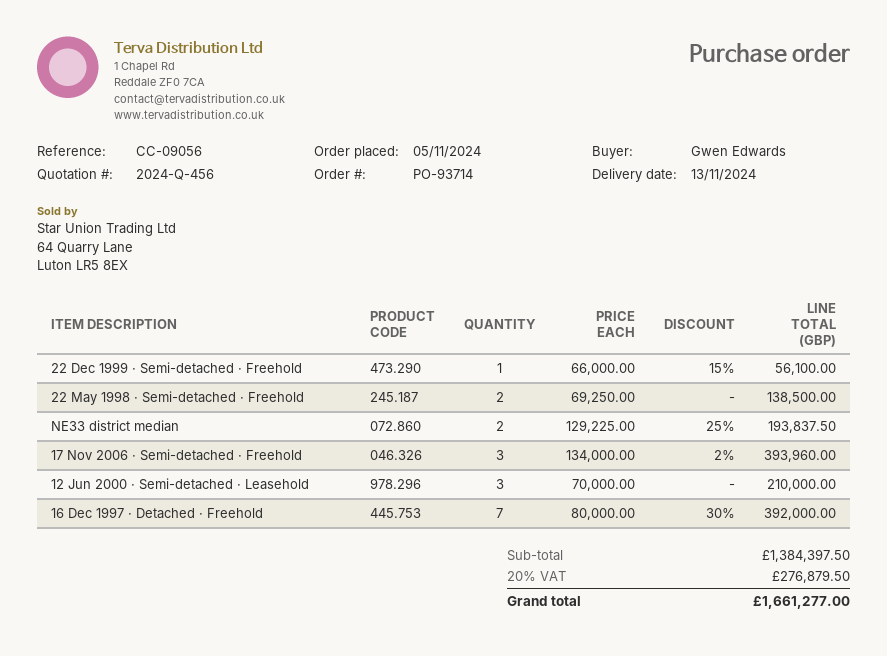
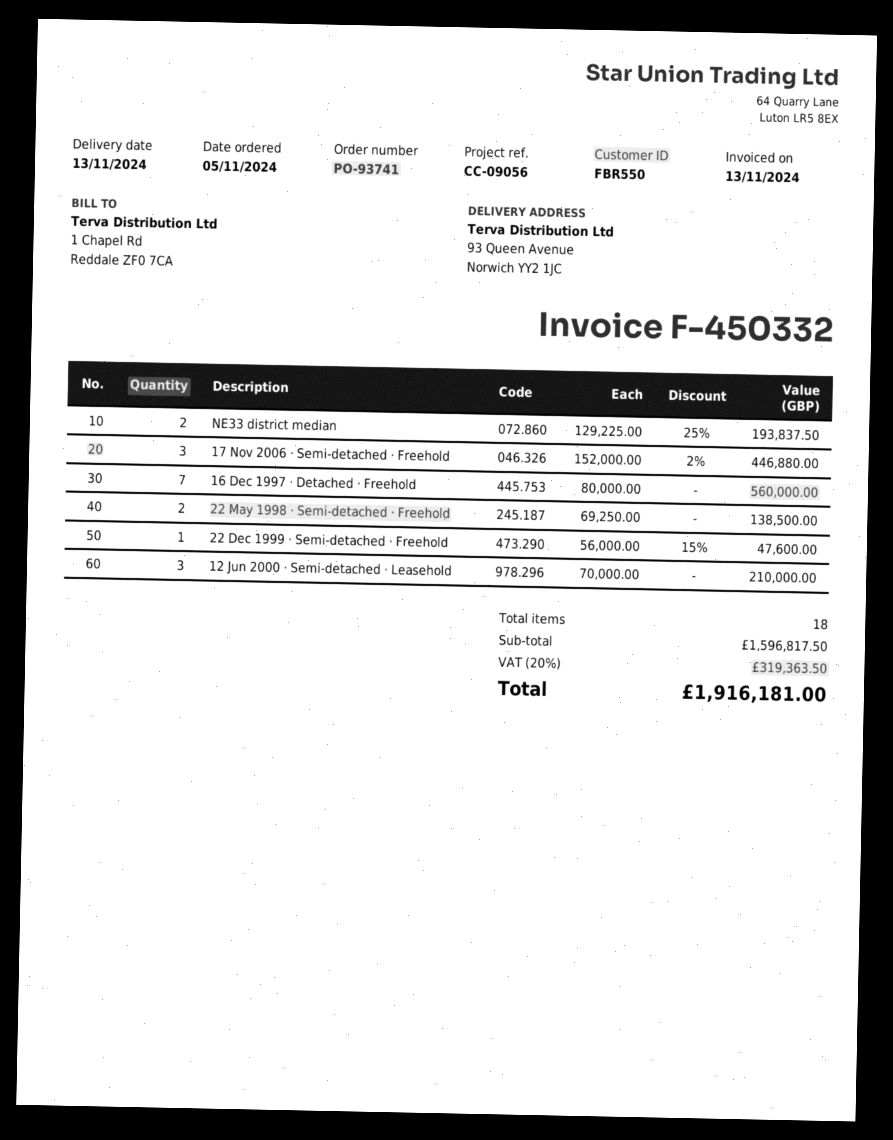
order number: PO-93714 -> PO-93741
22 Dec 1999 · Semi-detached · Freehold: 1 x 66000.00 - 15% = 56100.00 -> 1 x 56000.00 - 15% = 47600.00
17 Nov 2006 · Semi-detached · Freehold: 3 x 134000.00 - 2% = 393960.00 -> 3 x 152000.00 - 2% = 446880.00
16 Dec 1997 · Detached · Freehold: 7 x 80000.00 - 30% = 392000.00 -> 7 x 80000.00 = 560000.00
subtotal: 1384397.50 -> 1596817.50
tax: 20% = 276879.50 -> 20% = 319363.50
total: 1661277.00 -> 1916181.00

